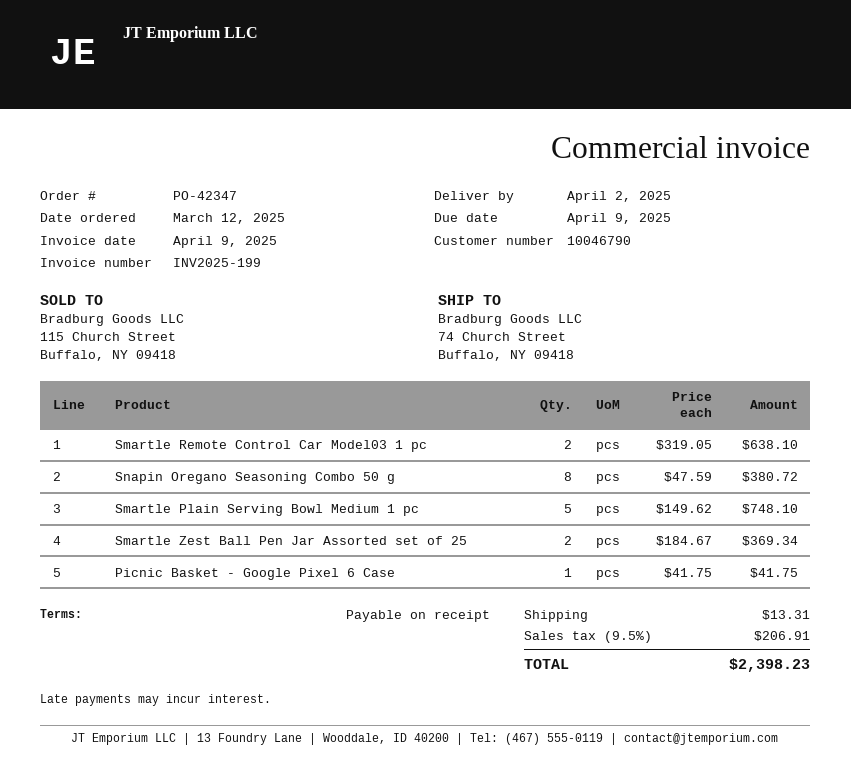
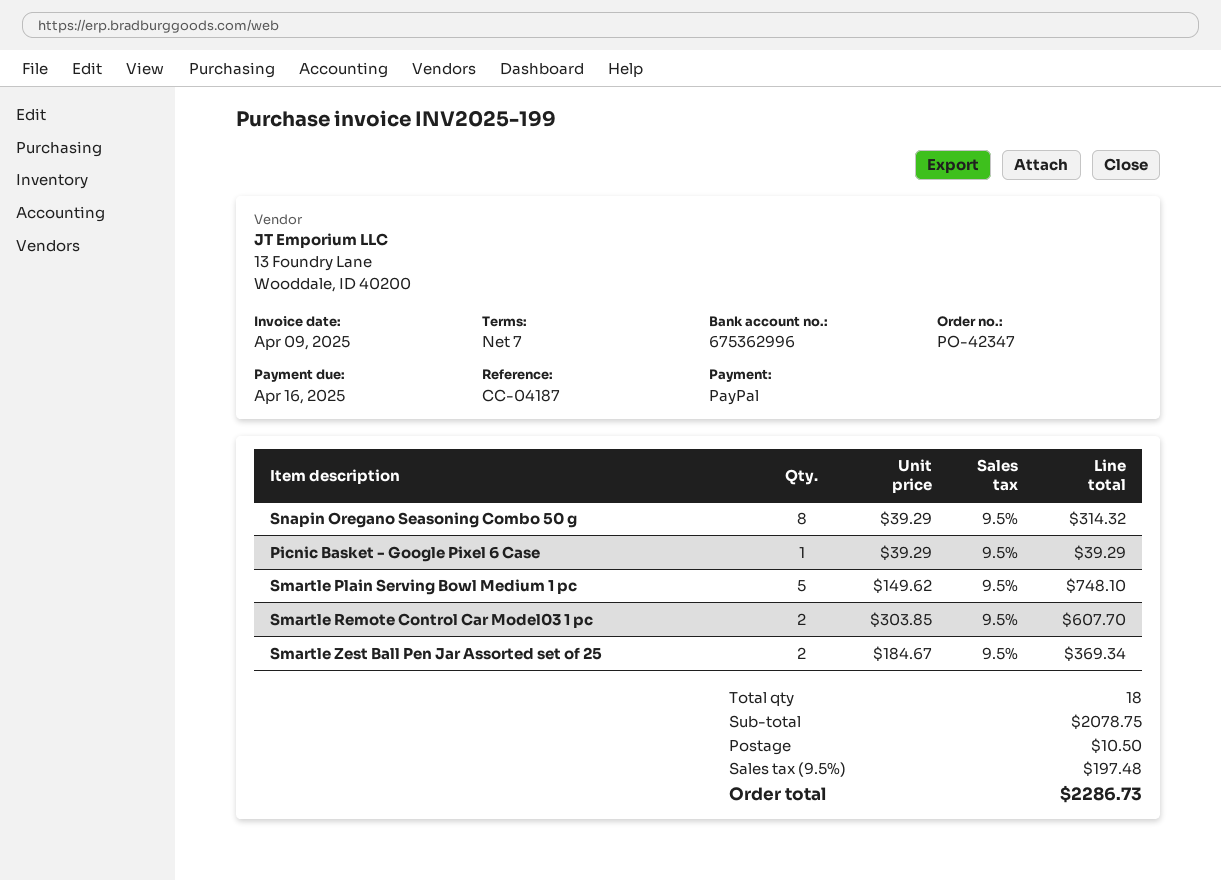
payment terms: on receipt -> 7 days
due date: 2025-04-09 -> 2025-04-16
Smartle Remote Control Car Model03 1 pc: 2 x 319.05 = 638.10 -> 2 x 303.85 = 607.70
Snapin Oregano Seasoning Combo 50 g: 8 x 47.59 = 380.72 -> 8 x 39.29 = 314.32
Picnic Basket - Google Pixel 6 Case: 1 x 41.75 = 41.75 -> 1 x 39.29 = 39.29
shipping: 13.31 -> 10.50
tax: 9.5% = 206.91 -> 9.5% = 197.48
total: 2398.23 -> 2286.73

